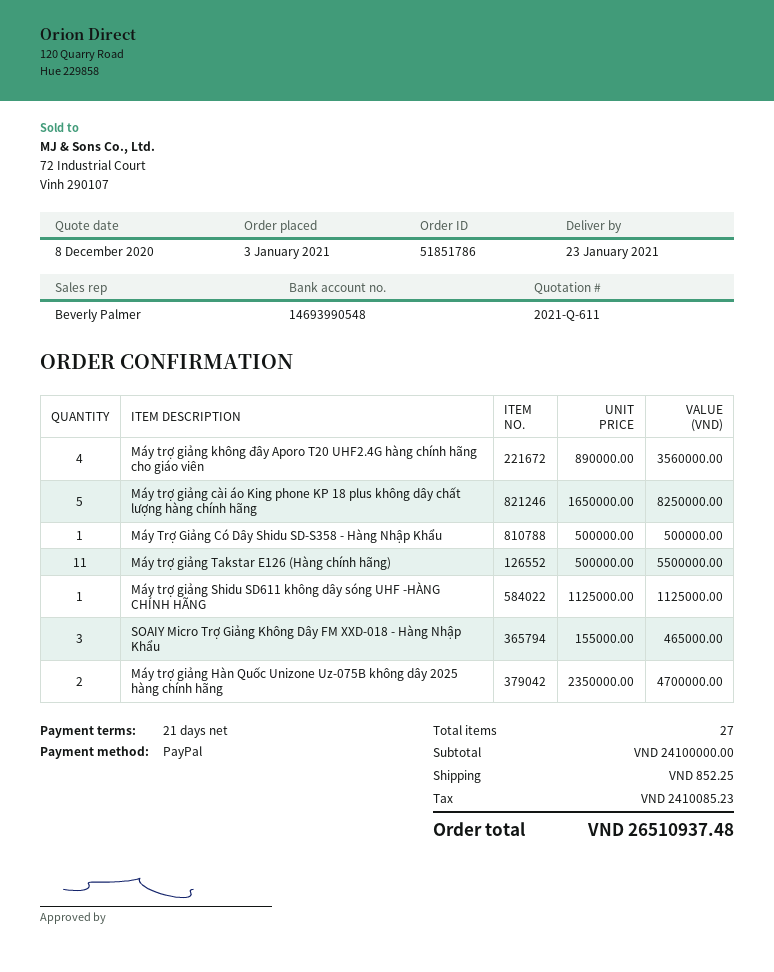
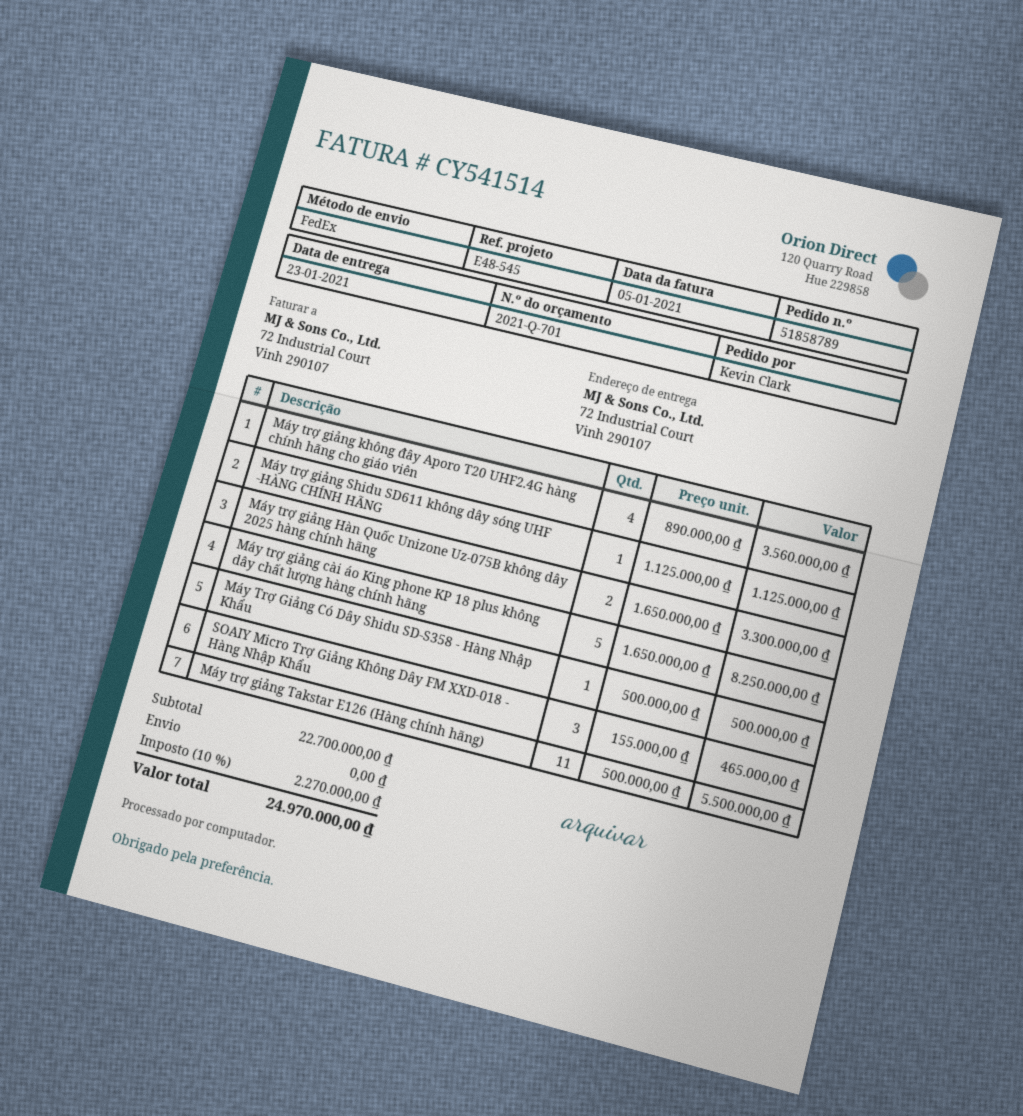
quote number: 2021-Q-611 -> 2021-Q-701
order number: 51851786 -> 51858789
Máy trợ giảng Hàn Quốc Unizone Uz-075B không dây 2025 hàng chính hãng: 2 x 2350000.00 = 4700000.00 -> 2 x 1650000.00 = 3300000.00
subtotal: 24100000.00 -> 22700000.00
shipping: 852.25 -> 0.00
tax: 2410085.23 -> 2270000.00
total: 26510937.48 -> 24970000.00

